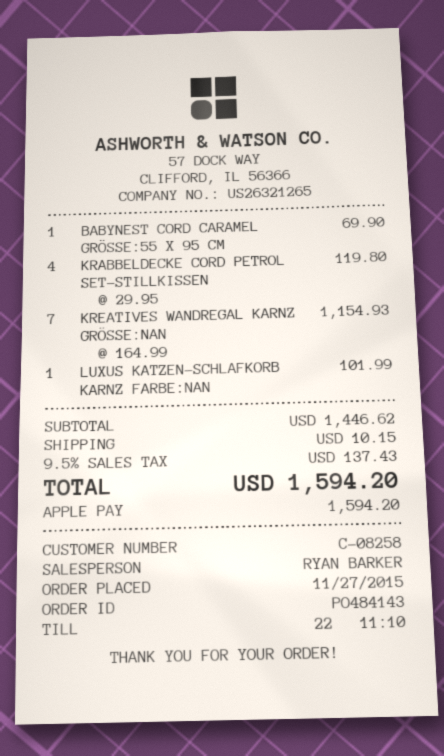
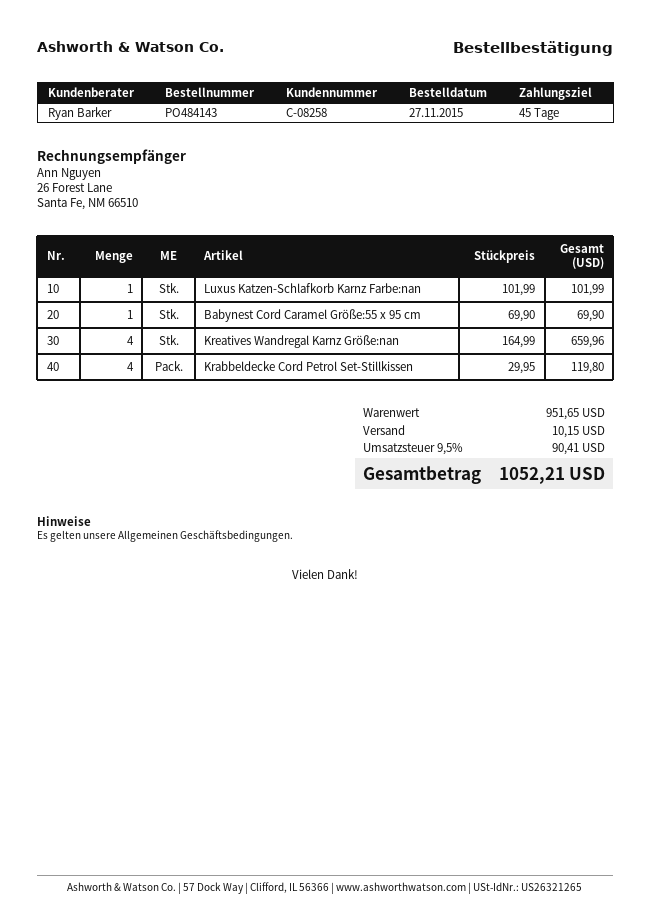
KREATIVES WANDREGAL KARNZ GRÖSSE:NAN: 7 x 164.99 = 1154.93 -> 4 x 164.99 = 659.96
subtotal: 1446.62 -> 951.65
tax: 9.5% = 137.43 -> 9.5% = 90.41
total: 1594.20 -> 1052.21

